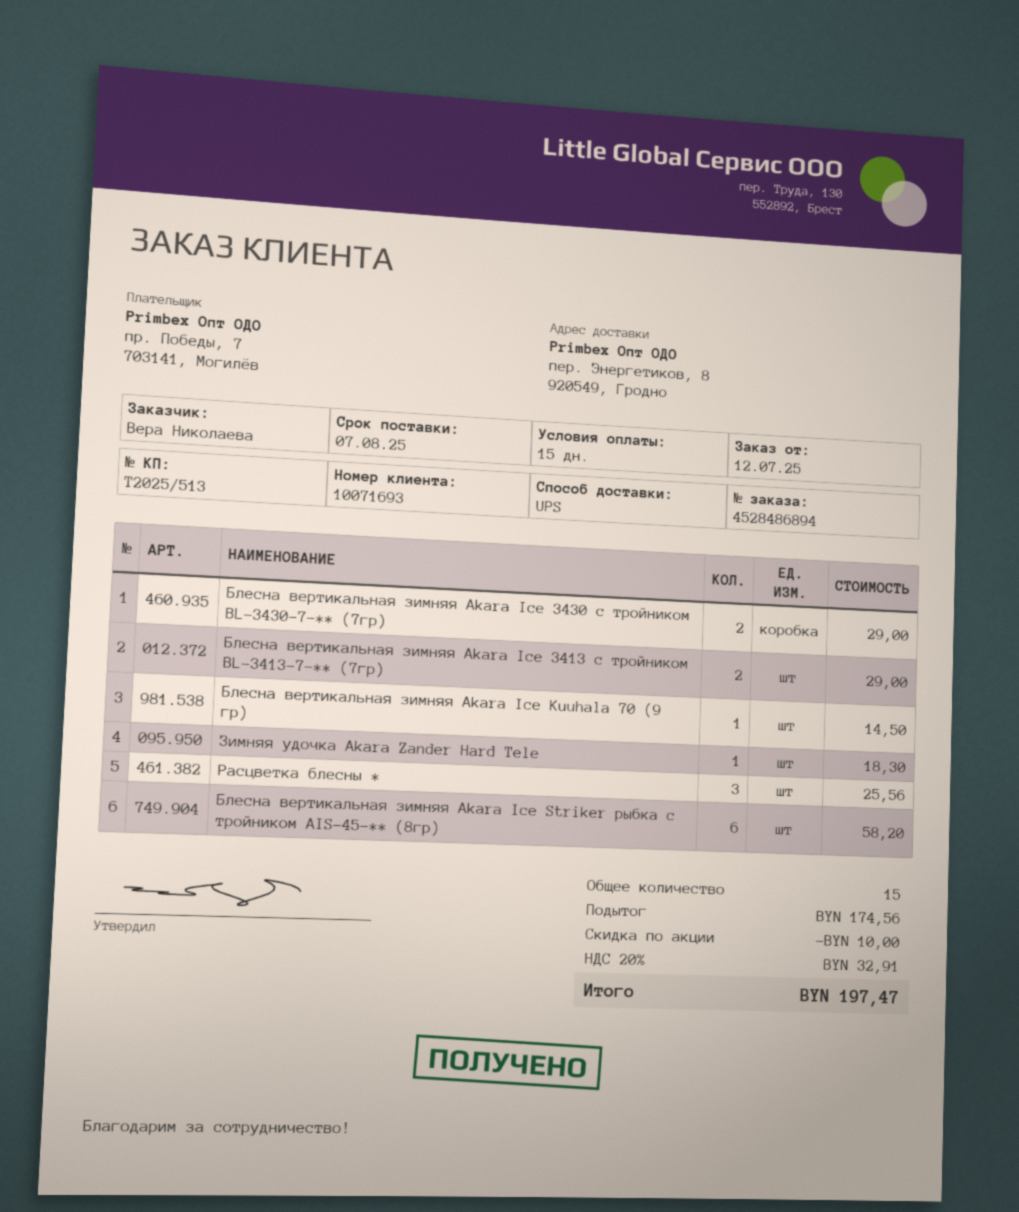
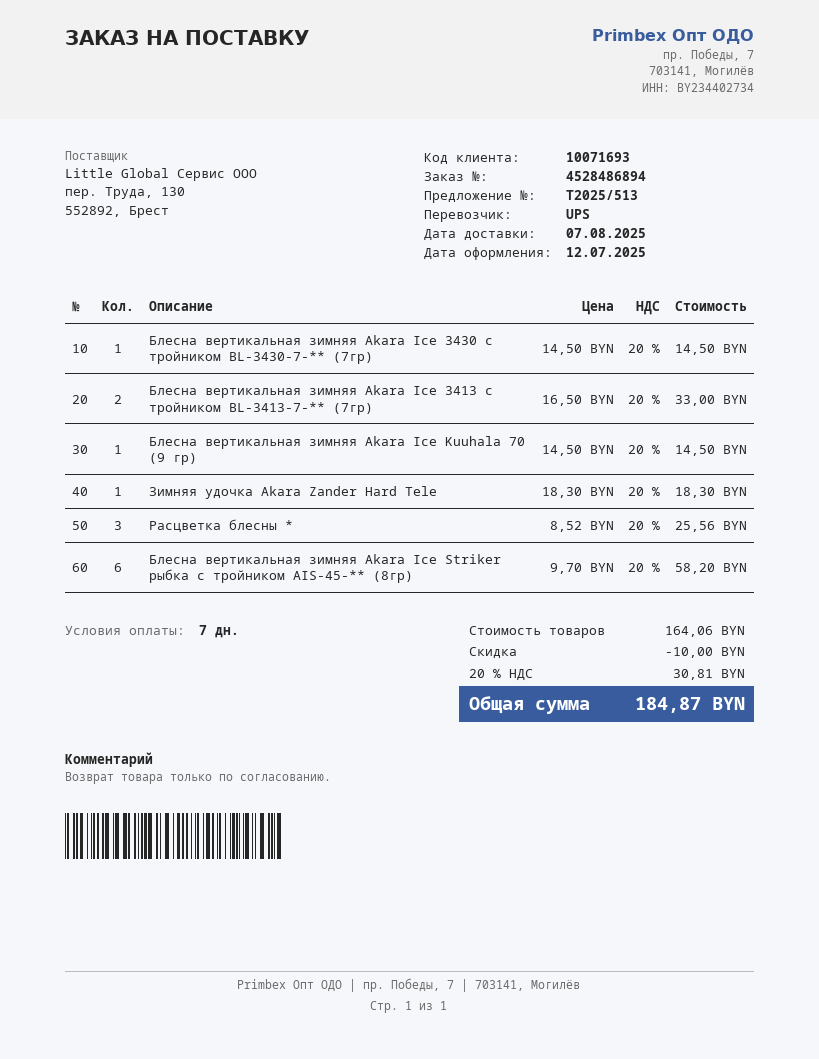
payment terms: 15 days -> 7 days
Блесна вертикальная зимняя Akara Ice 3430 с тройником BL-3430-7-** (7гр): 2 for 29.00 -> 1 for 14.50
Блесна вертикальная зимняя Akara Ice 3413 с тройником BL-3413-7-** (7гр): 2 for 29.00 -> 2 for 33.00
subtotal: 174.56 -> 164.06
tax: 20% = 32.91 -> 20% = 30.81
total: 197.47 -> 184.87

